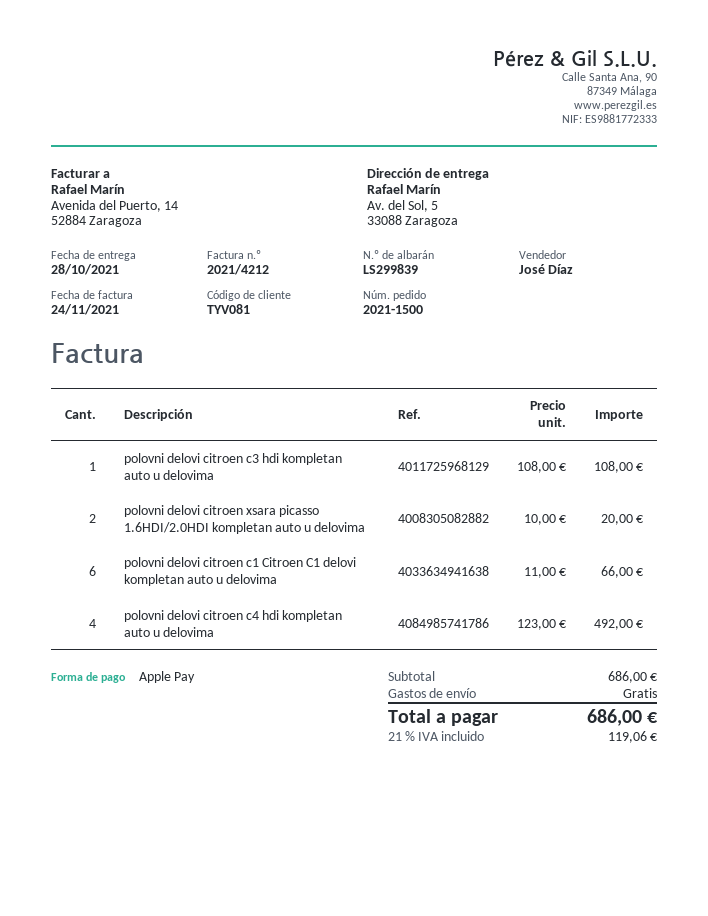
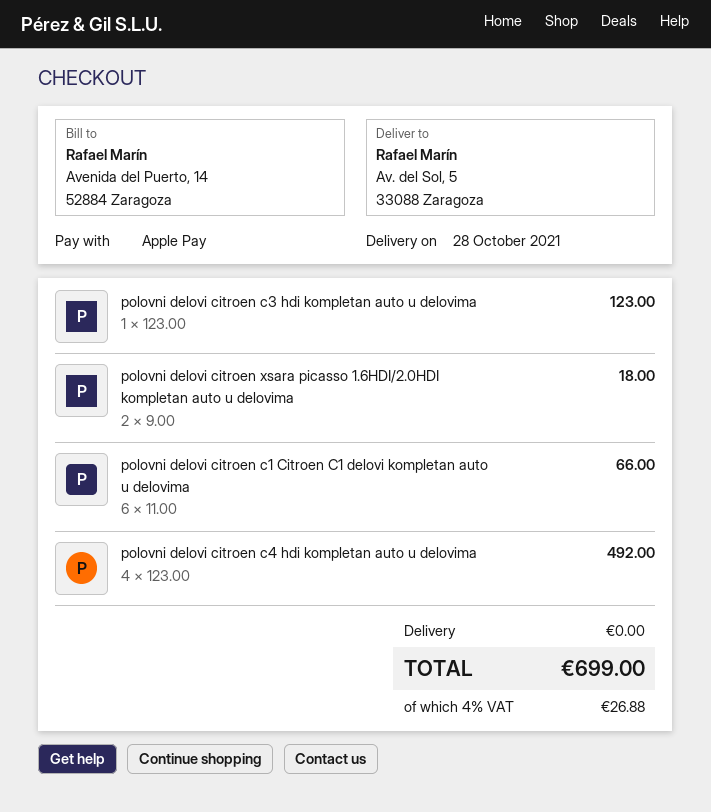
polovni delovi citroen c3 hdi kompletan auto u delovima: 1 x 108.00 = 108.00 -> 1 x 123.00 = 123.00
polovni delovi citroen xsara picasso 1.6HDI/2.0HDI kompletan auto u delovima: 2 x 10.00 = 20.00 -> 2 x 9.00 = 18.00
tax: 21% = 119.06 -> 4% = 26.88
total: 686.00 -> 699.00

